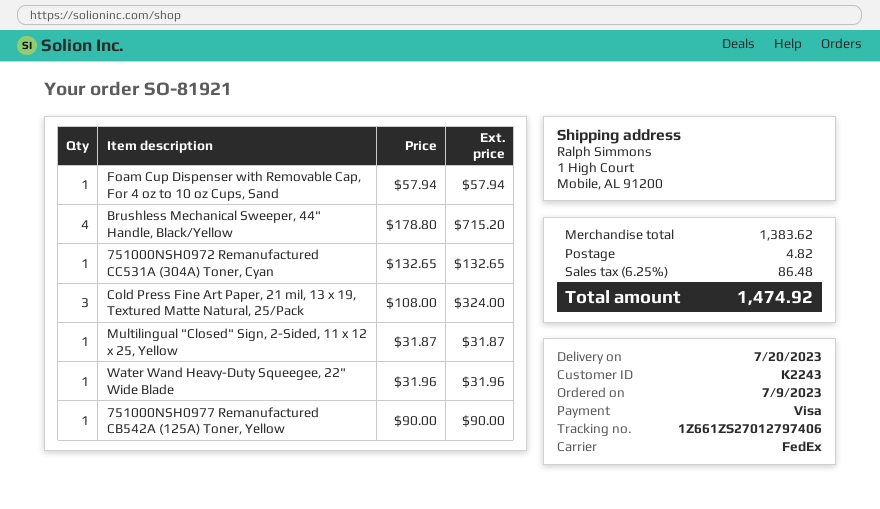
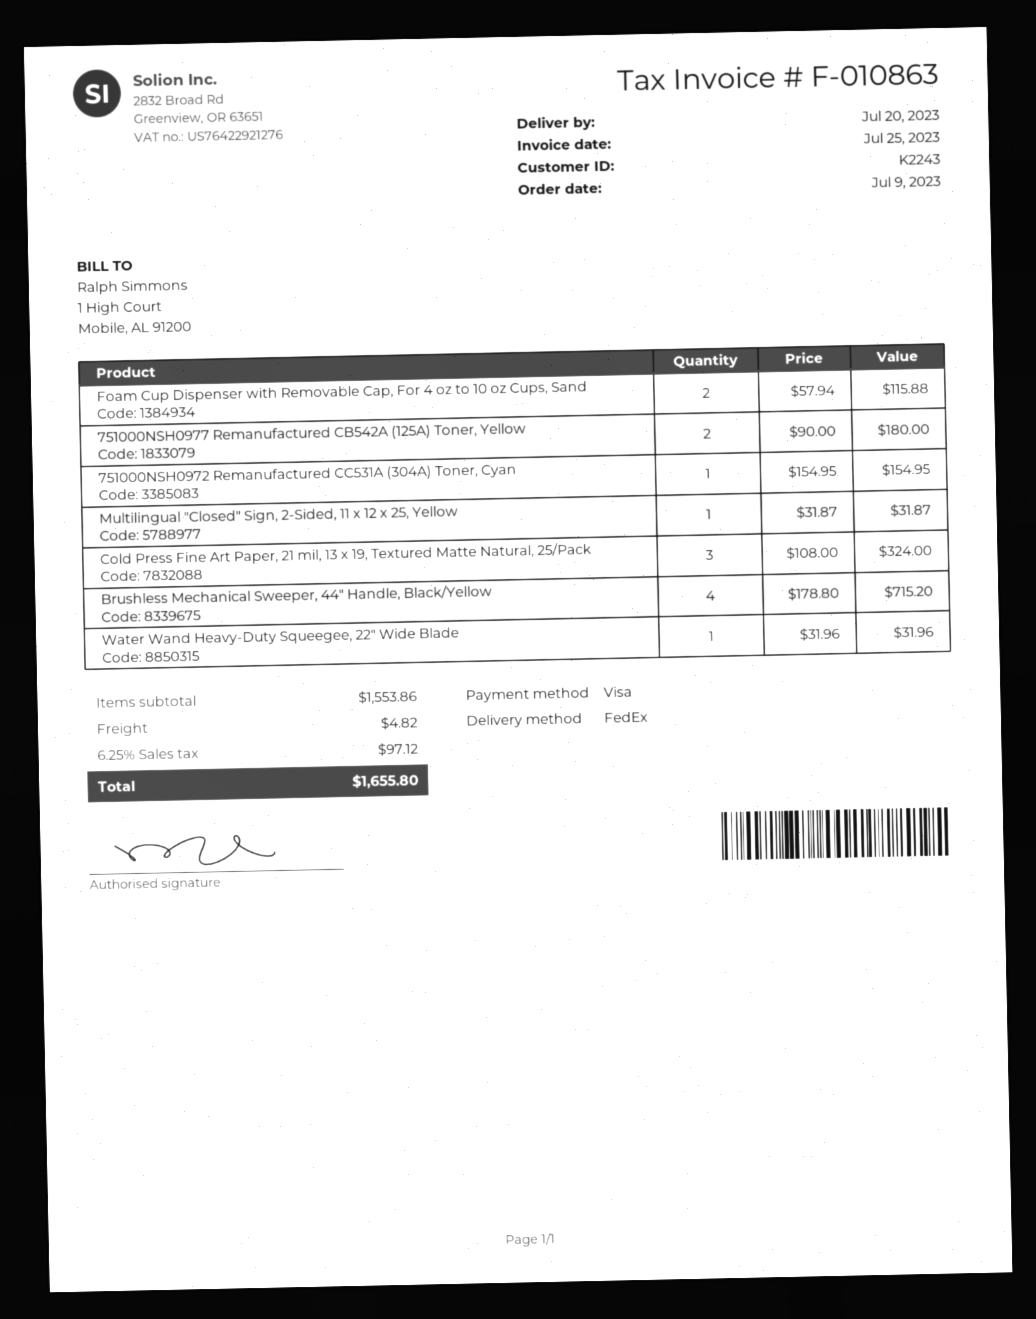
Foam Cup Dispenser with Removable Cap, For 4 oz to 10 oz Cups, Sand: 1 x 57.94 = 57.94 -> 2 x 57.94 = 115.88
751000NSH0972 Remanufactured CC531A (304A) Toner, Cyan: 1 x 132.65 = 132.65 -> 1 x 154.95 = 154.95
751000NSH0977 Remanufactured CB542A (125A) Toner, Yellow: 1 x 90.00 = 90.00 -> 2 x 90.00 = 180.00
subtotal: 1383.62 -> 1553.86
tax: 6.25% = 86.48 -> 6.25% = 97.12
total: 1474.92 -> 1655.80

